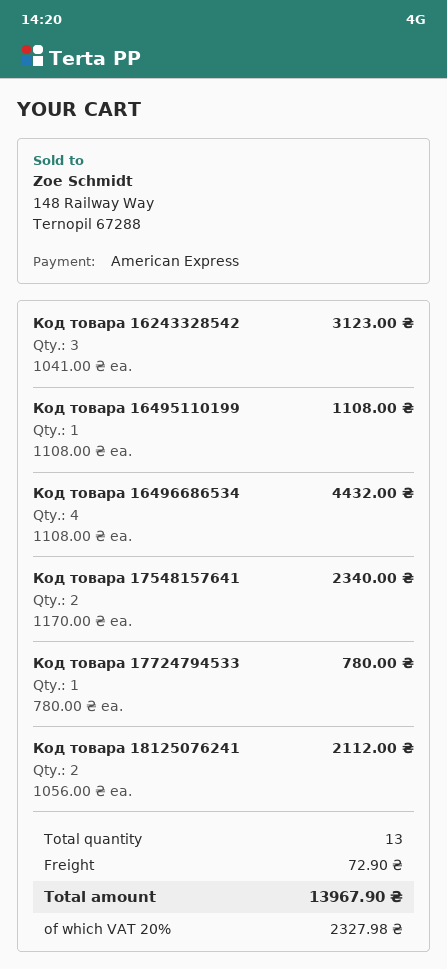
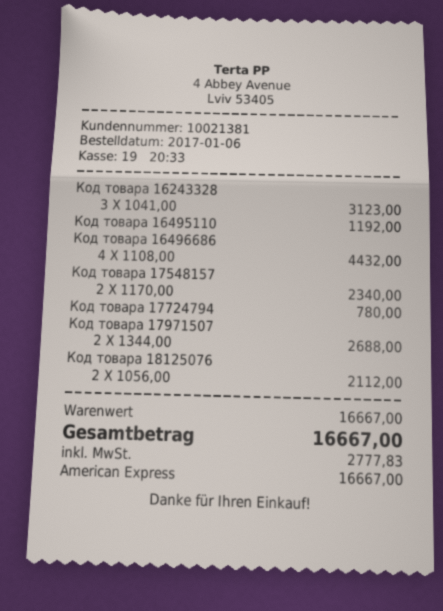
Код товара 16495110199: 1 x 1108.00 = 1108.00 -> 1 x 1192.00 = 1192.00
Код товара 17971507: none -> 2 x 1344.00 = 2688.00
shipping: 72.90 -> none
tax: 2327.98 -> 2777.83
total: 13967.90 -> 16667.00

